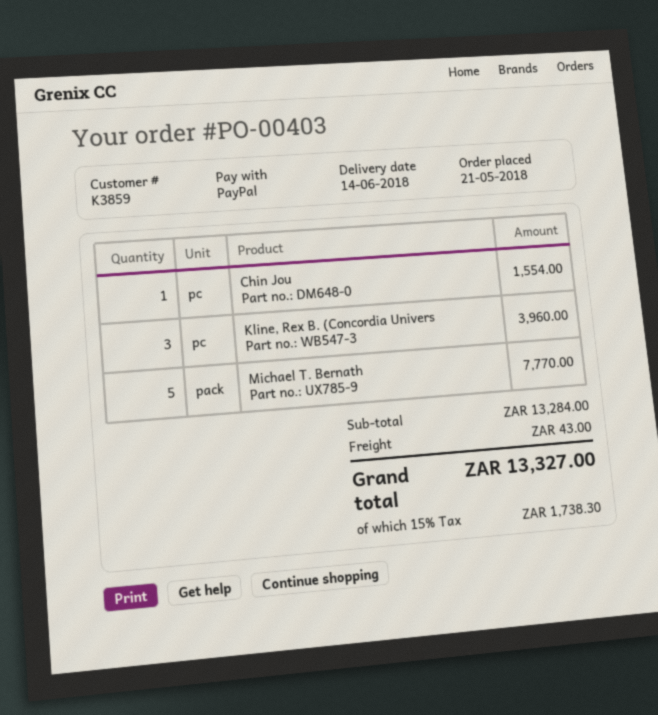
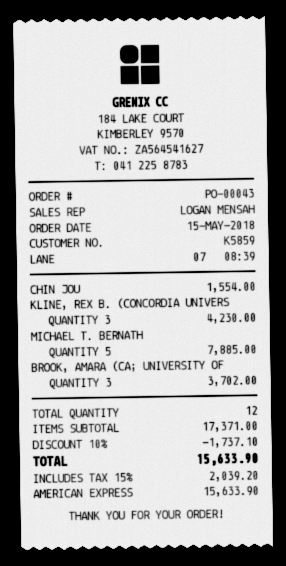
order number: PO-00403 -> PO-00043
order date: 2018-05-21 -> 2018-05-15
customer number: K3859 -> K5859
payment method: PayPal -> American Express
Kline, Rex B. (Concordia Univers: 3 for 3960.00 -> 3 for 4230.00
Michael T. Bernath: 5 for 7770.00 -> 5 for 7885.00
BROOK, AMARA (CA; UNIVERSITY OF: none -> 3 for 3702.00
subtotal: 13284.00 -> 17371.00
discount: none -> 10% = 1737.10
shipping: 43.00 -> none
tax: 15% = 1738.30 -> 15% = 2039.20
total: 13327.00 -> 15633.90

